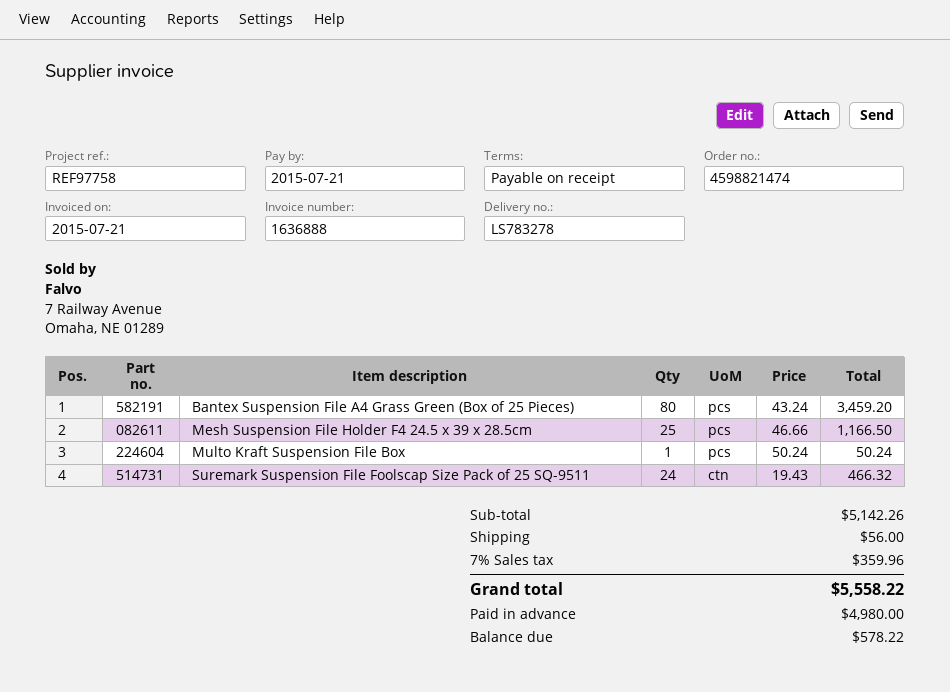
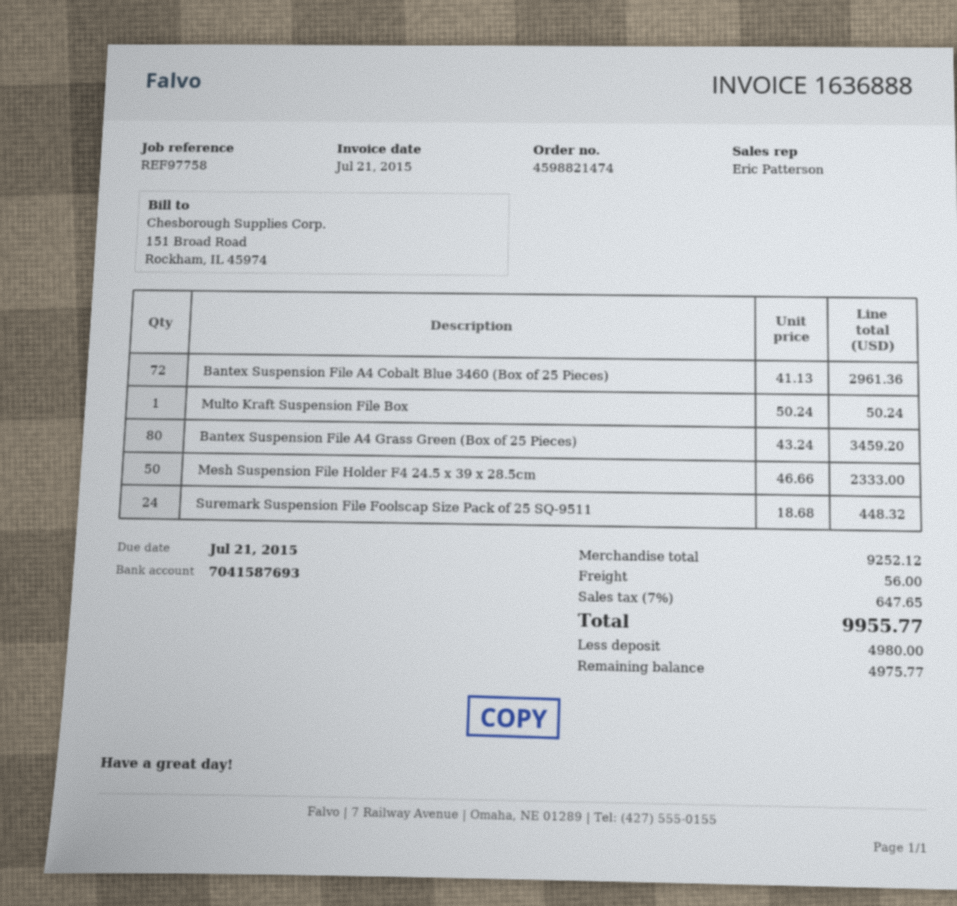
Mesh Suspension File Holder F4 24.5 x 39 x 28.5cm: 25 x 46.66 = 1166.50 -> 50 x 46.66 = 2333.00
Suremark Suspension File Foolscap Size Pack of 25 SQ-9511: 24 x 19.43 = 466.32 -> 24 x 18.68 = 448.32
Bantex Suspension File A4 Cobalt Blue 3460 (Box of 25 Pieces): none -> 72 x 41.13 = 2961.36
subtotal: 5142.26 -> 9252.12
tax: 7% = 359.96 -> 7% = 647.65
total: 5558.22 -> 9955.77
balance: 578.22 -> 4975.77

